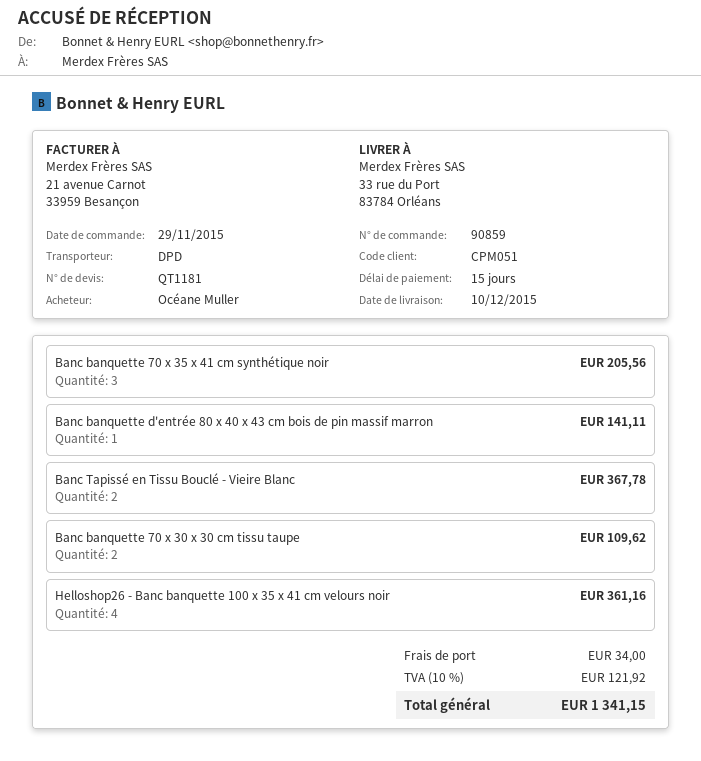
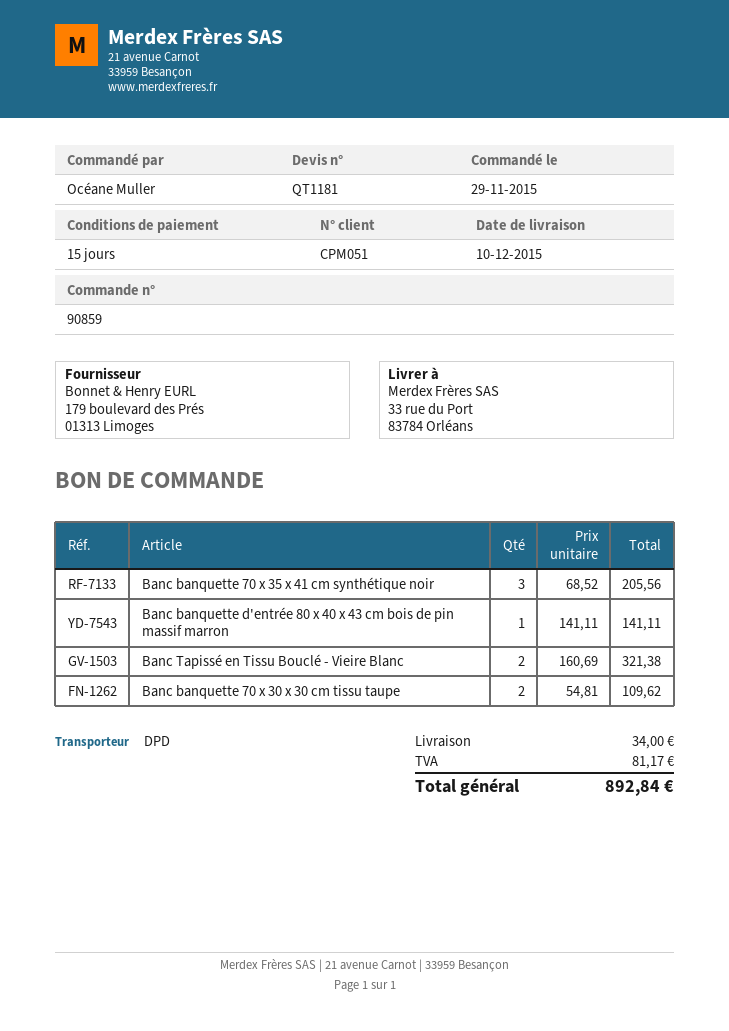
Banc Tapissé en Tissu Bouclé - Vieire Blanc: 2 for 367.78 -> 2 for 321.38
Helloshop26 - Banc banquette 100 x 35 x 41 cm velours noir: 4 for 361.16 -> none
tax: 121.92 -> 81.17
total: 1341.15 -> 892.84

